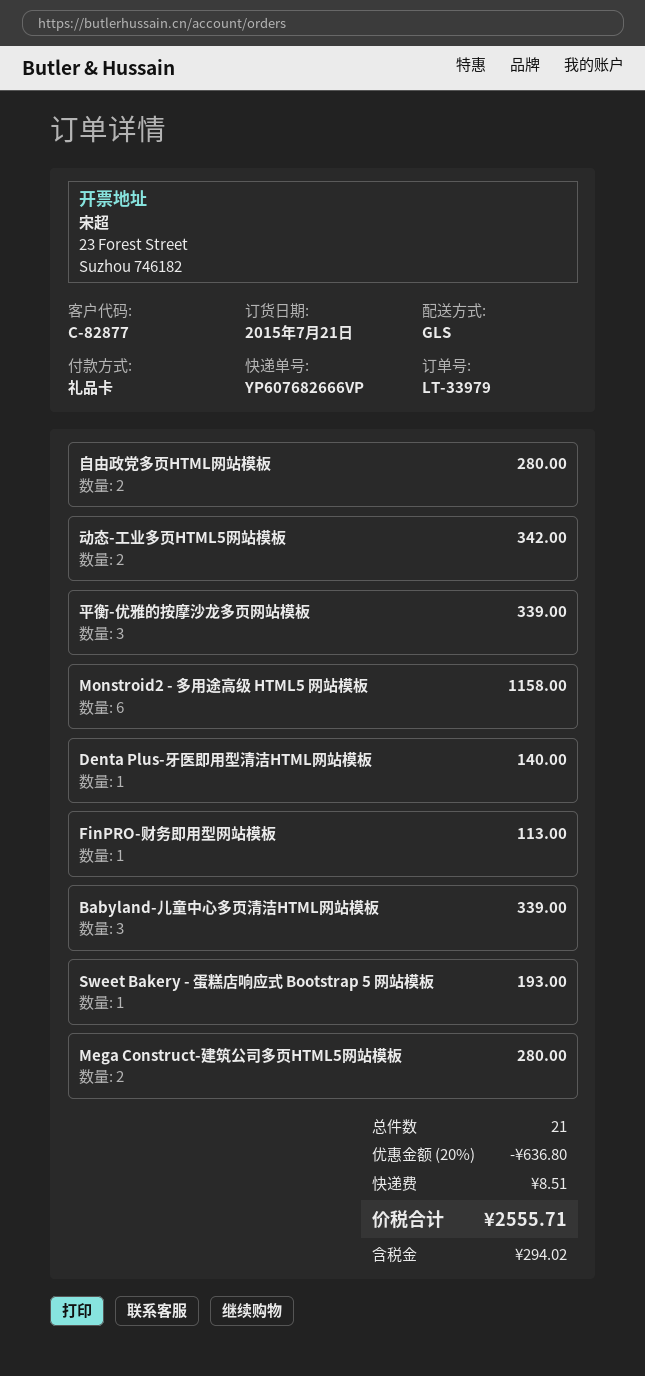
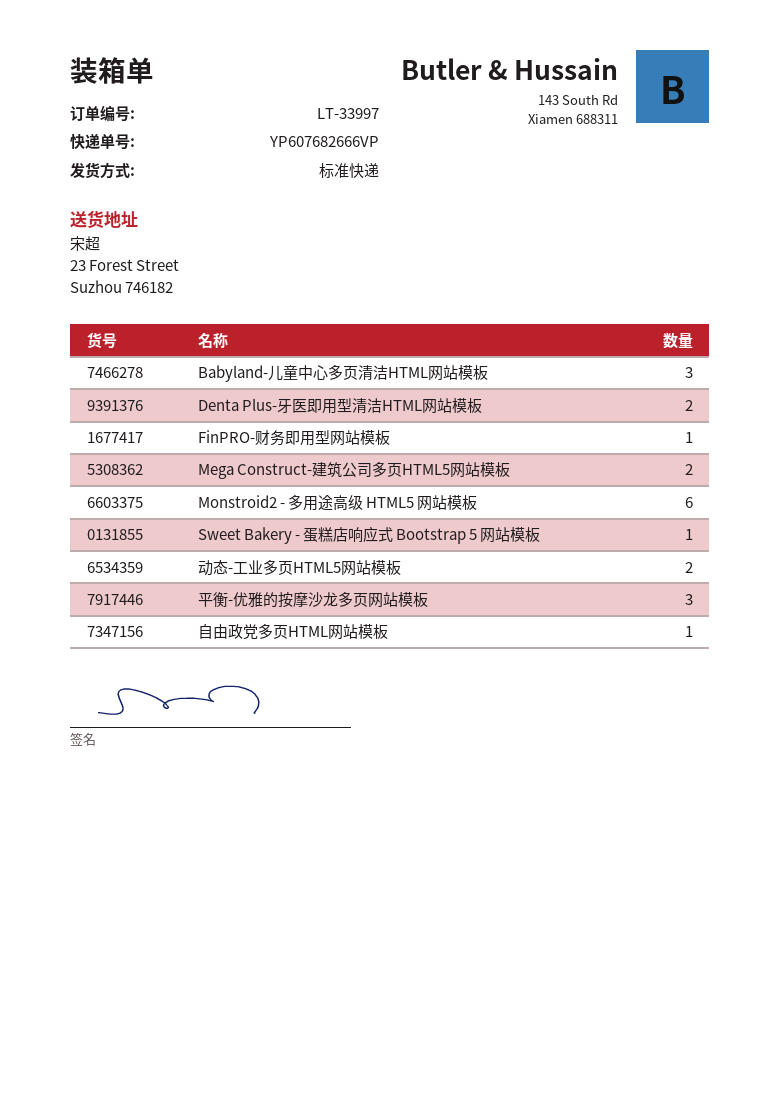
order number: LT-33979 -> LT-33997
shipping method: GLS -> standard
自由政党多页HTML网站模板: 2 -> 1
Denta Plus-牙医即用型清洁HTML网站模板: 1 -> 2

